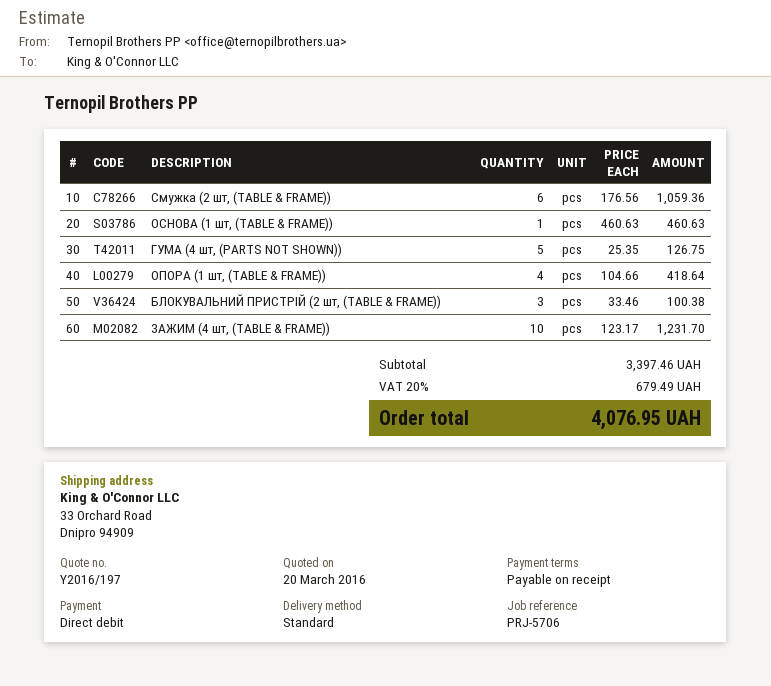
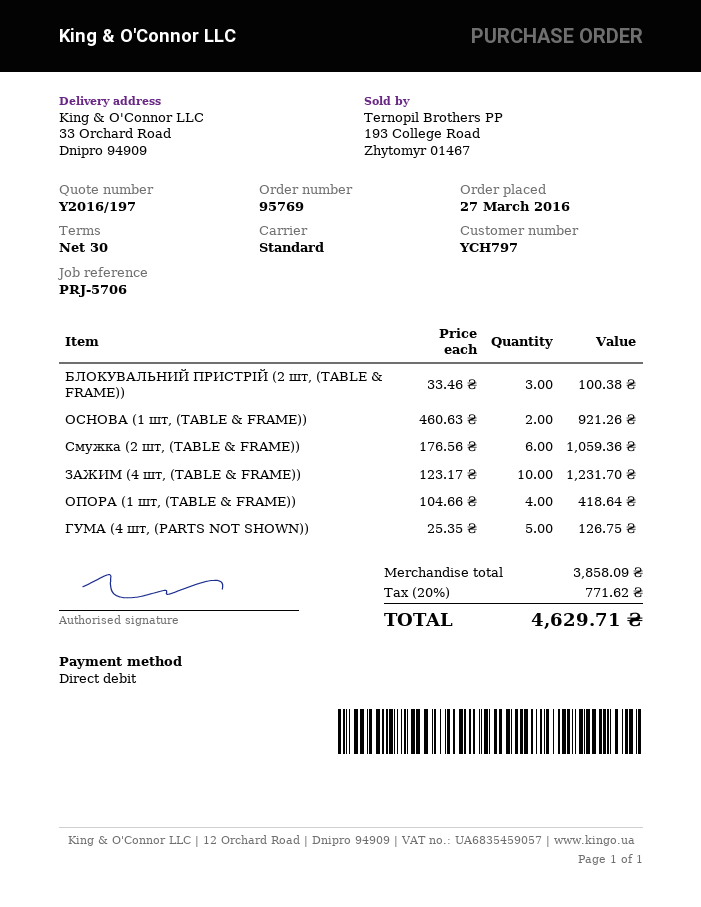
payment terms: on receipt -> 30 days
ОСНОВА (1 шт, (TABLE & FRAME)): 1 x 460.63 = 460.63 -> 2 x 460.63 = 921.26
subtotal: 3397.46 -> 3858.09
tax: 20% = 679.49 -> 20% = 771.62
total: 4076.95 -> 4629.71

